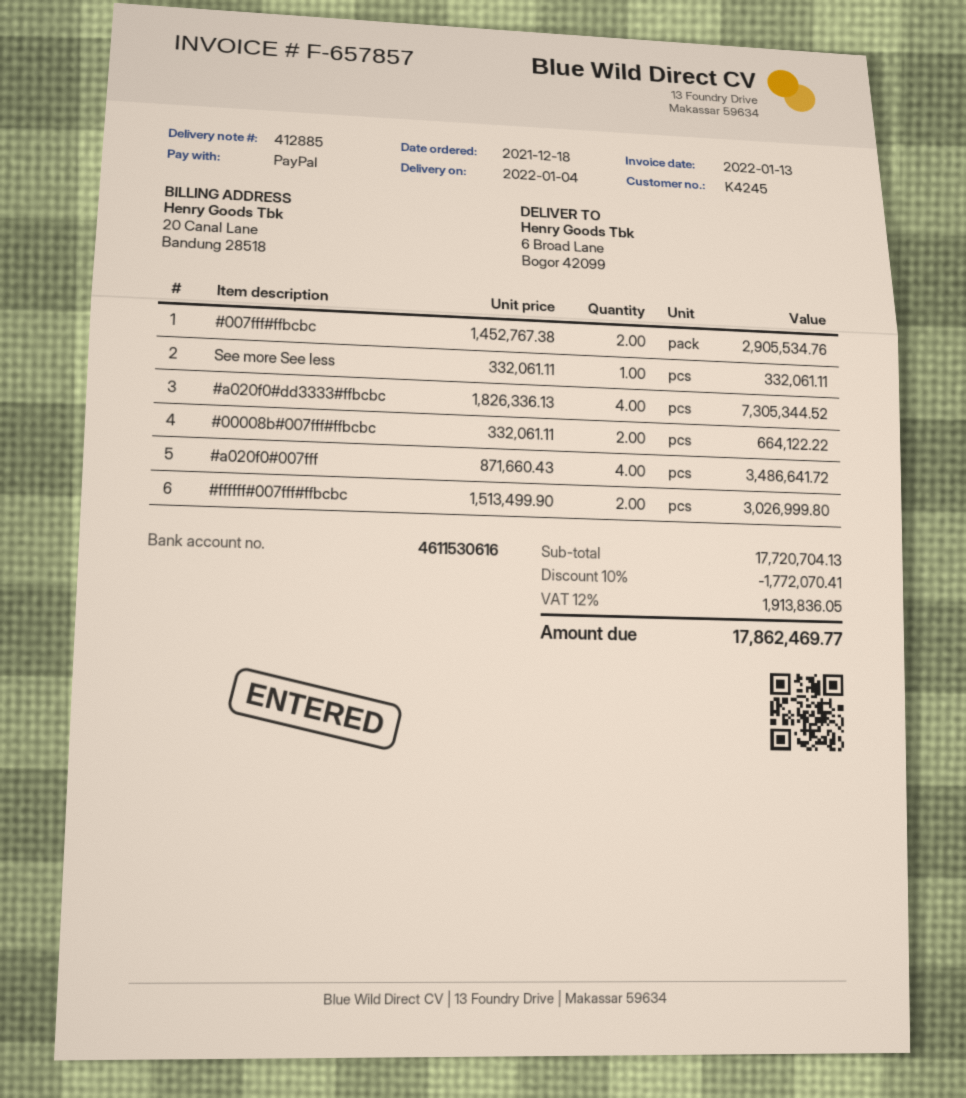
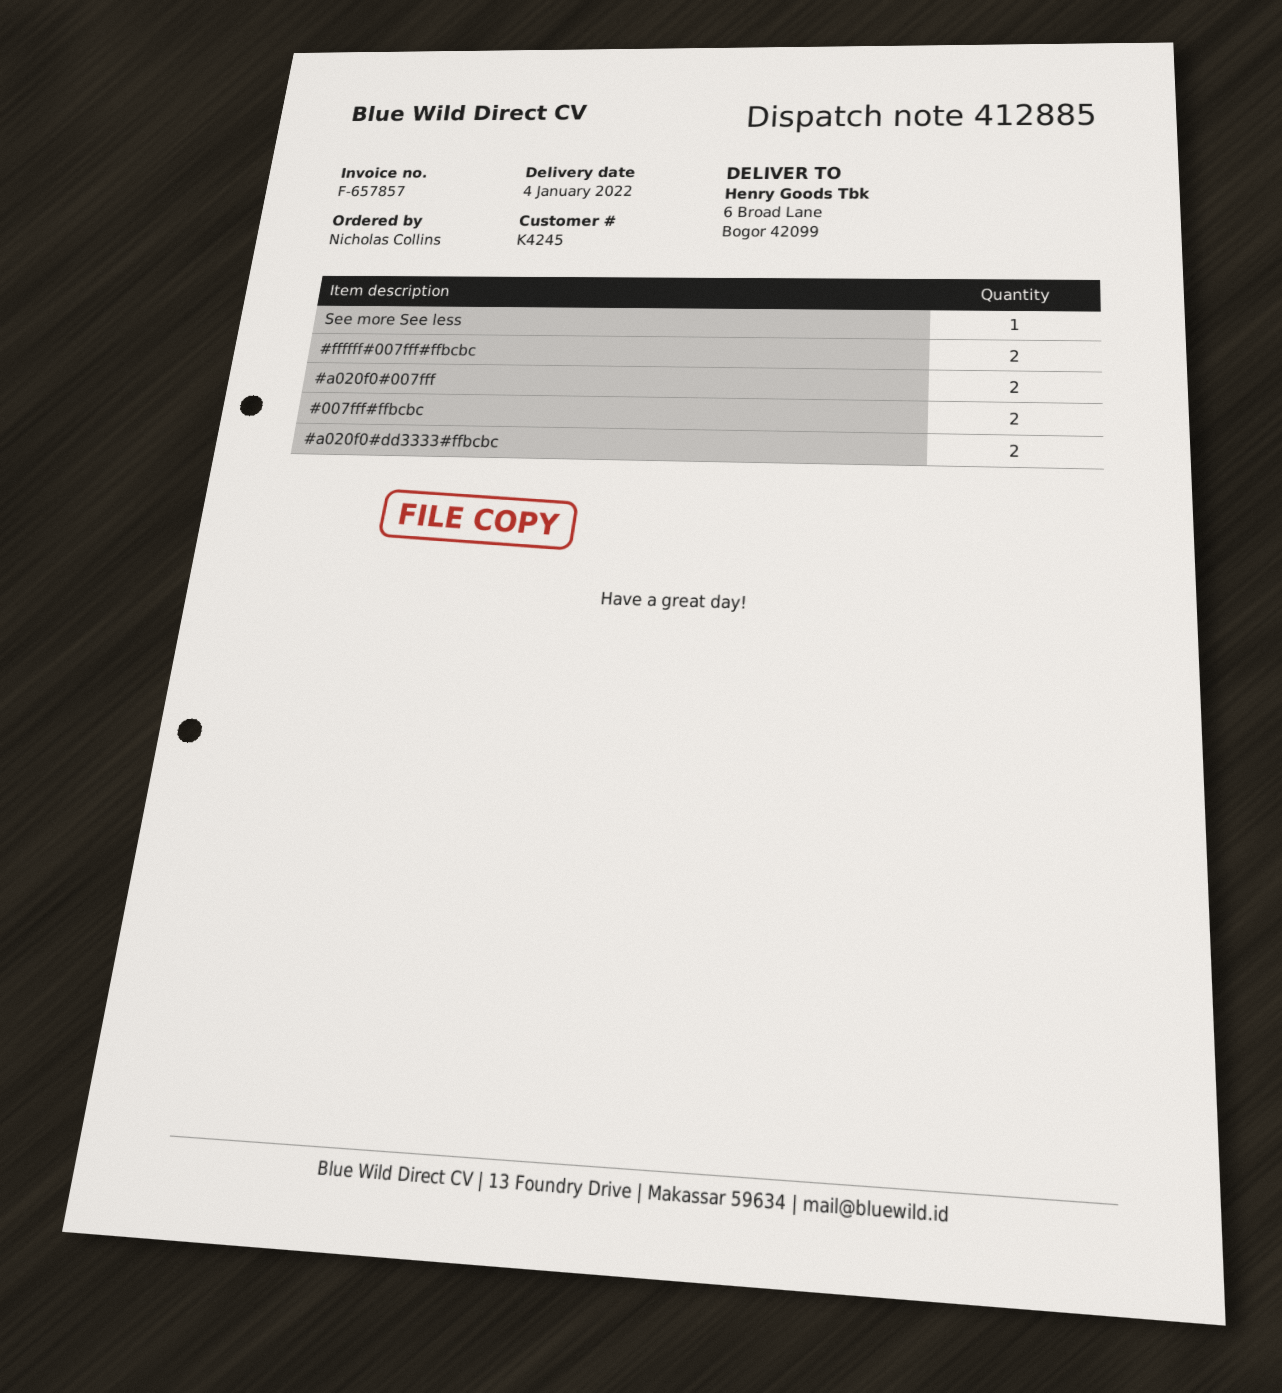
#a020f0#dd3333#ffbcbc: 4 -> 2
#00008b#007fff#ffbcbc: 2 -> none
#a020f0#007fff: 4 -> 2

